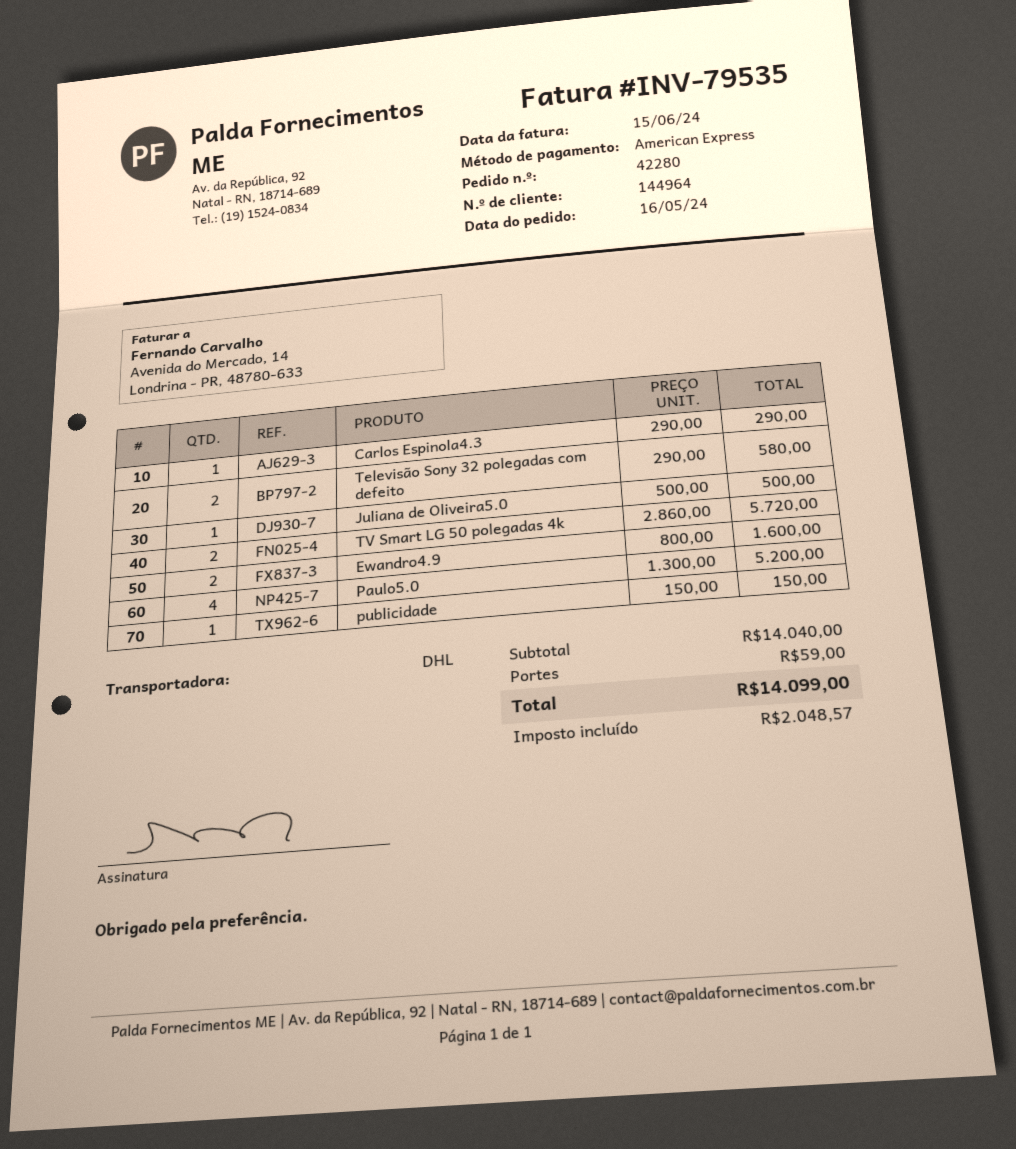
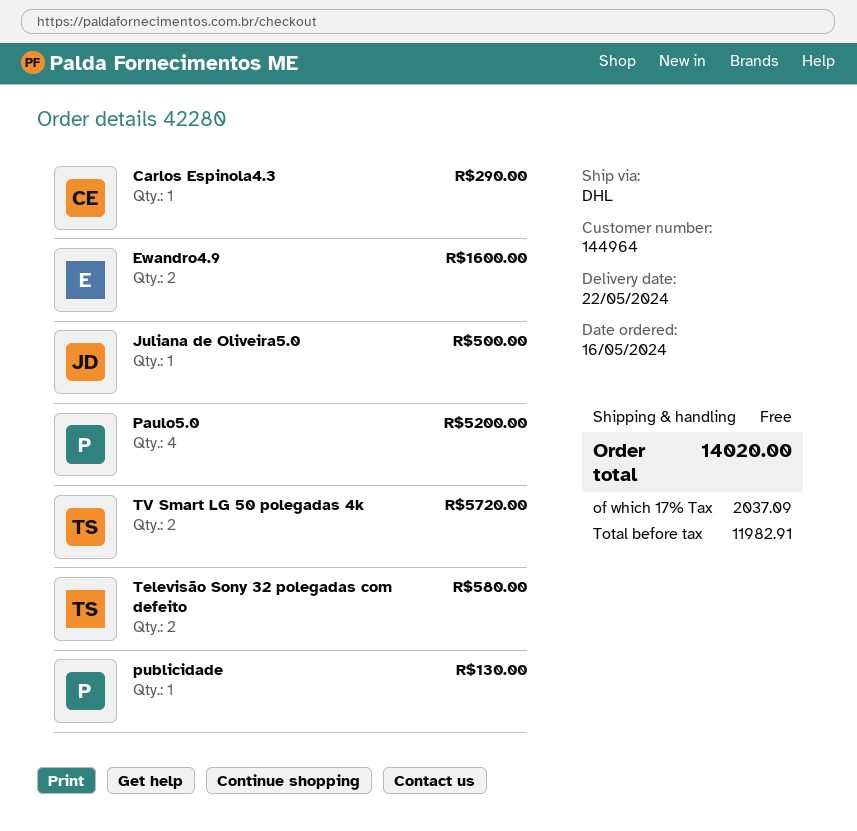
publicidade: 1 for 150.00 -> 1 for 130.00
shipping: 59.00 -> 0.00
tax: 2048.57 -> 2037.09
total: 14099.00 -> 14020.00

